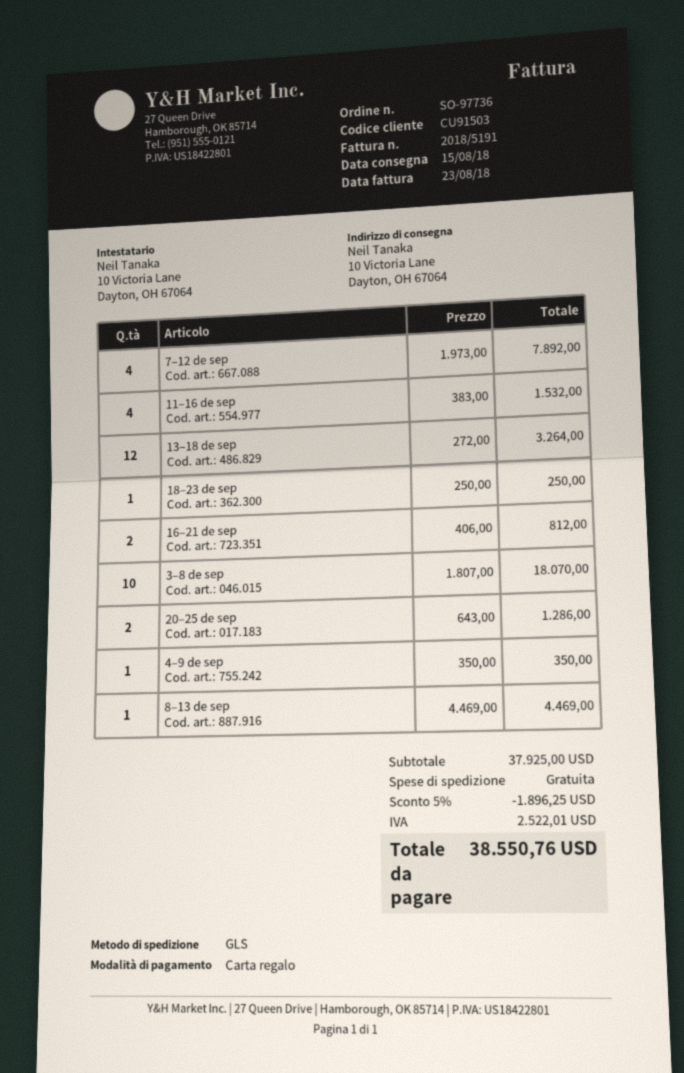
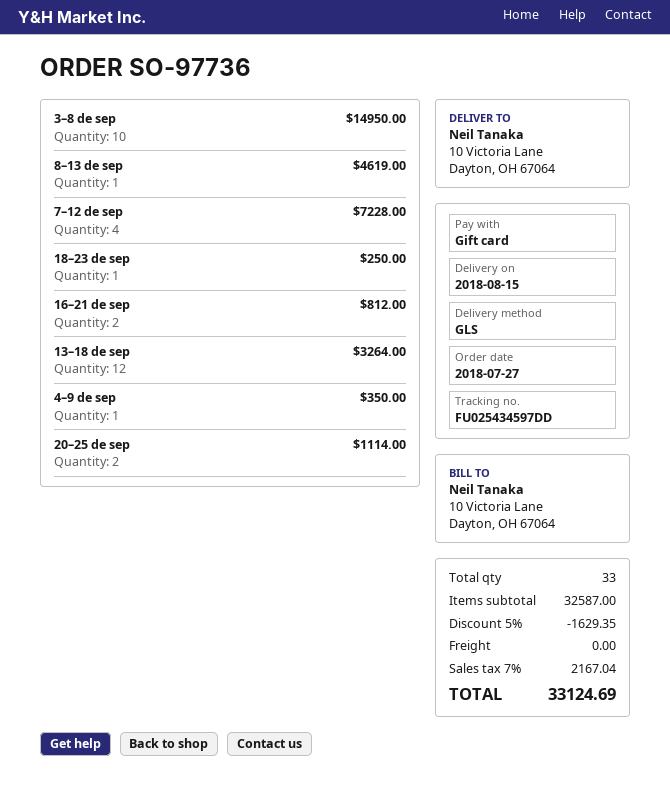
7–12 de sep: 4 for 7892.00 -> 4 for 7228.00
11–16 de sep: 4 for 1532.00 -> none
3–8 de sep: 10 for 18070.00 -> 10 for 14950.00
20–25 de sep: 2 for 1286.00 -> 2 for 1114.00
8–13 de sep: 1 for 4469.00 -> 1 for 4619.00
subtotal: 37925.00 -> 32587.00
discount: 5% = 1896.25 -> 5% = 1629.35
tax: 2522.01 -> 2167.04
total: 38550.76 -> 33124.69

